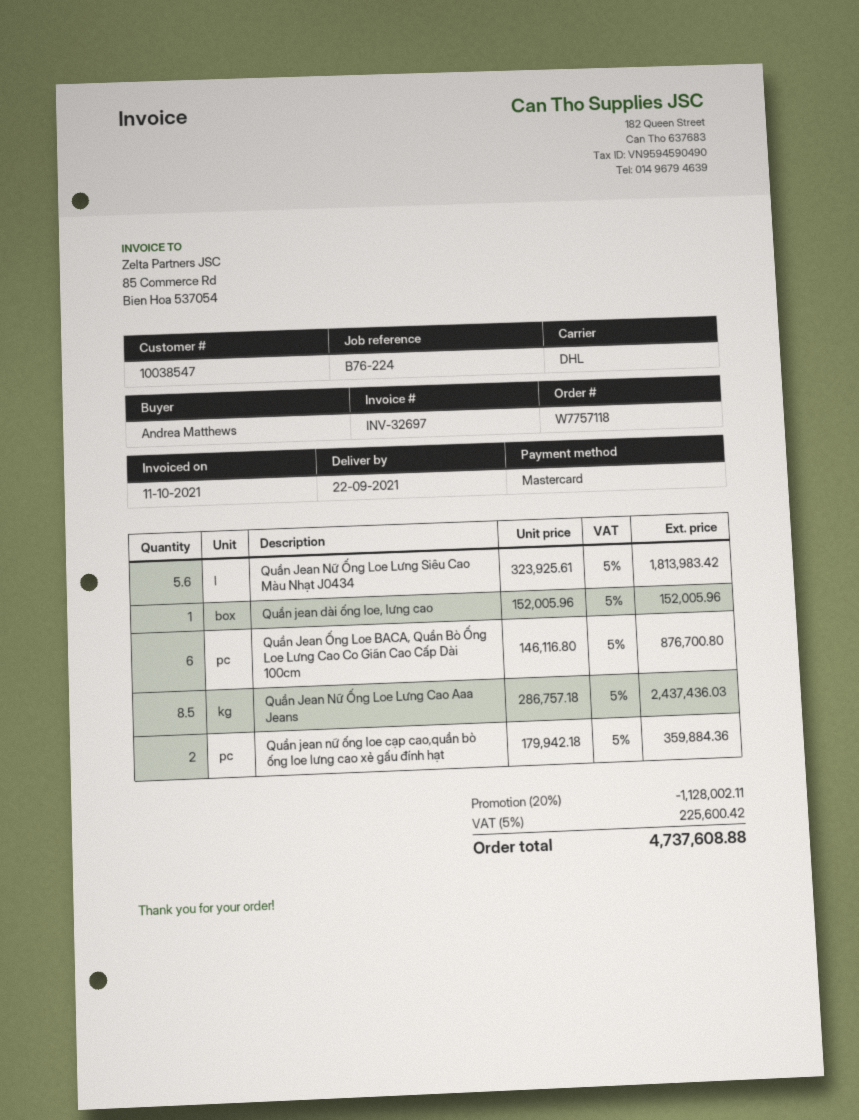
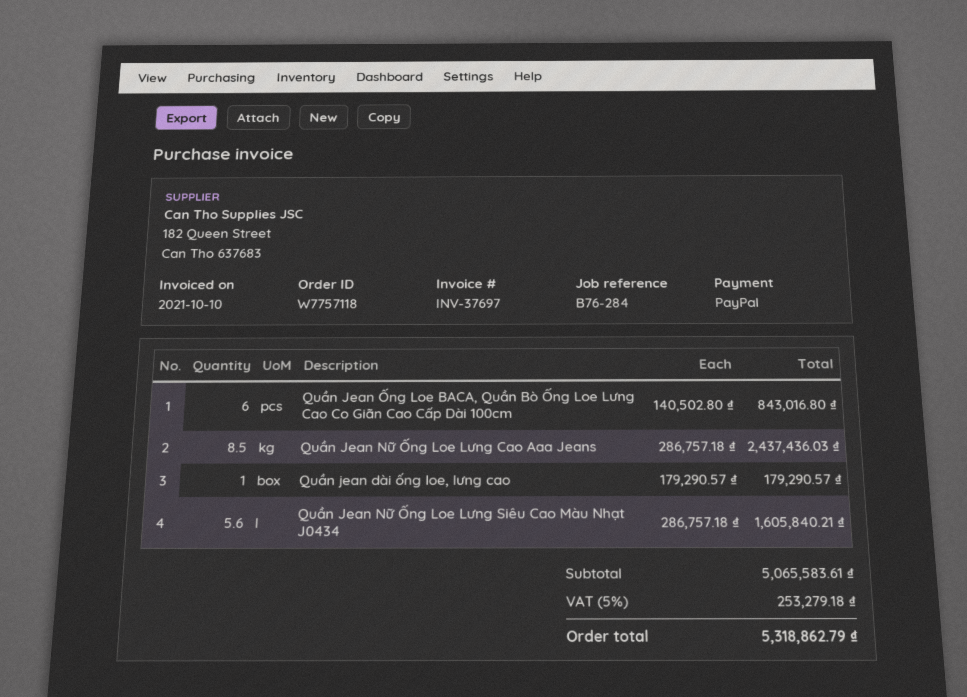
invoice number: INV-32697 -> INV-37697
invoice date: 2021-10-11 -> 2021-10-10
reference: B76-224 -> B76-284
payment method: Mastercard -> PayPal
Quần Jean Nữ Ống Loe Lưng Siêu Cao Màu Nhạt J0434: 5.6 x 323925.61 = 1813983.42 -> 5.6 x 286757.18 = 1605840.21
Quần jean dài ống loe, lưng cao: 1 x 152005.96 = 152005.96 -> 1 x 179290.57 = 179290.57
Quần Jean Ống Loe BACA, Quần Bò Ống Loe Lưng Cao Co Giãn Cao Cấp Dài 100cm: 6 x 146116.80 = 876700.80 -> 6 x 140502.80 = 843016.80
Quần jean nữ ống loe cạp cao,quần bò ống loe lưng cao xẻ gấu đính hạt: 2 x 179942.18 = 359884.36 -> none
discount: 20% = 1128002.11 -> none
tax: 5% = 225600.42 -> 5% = 253279.18
total: 4737608.88 -> 5318862.79

